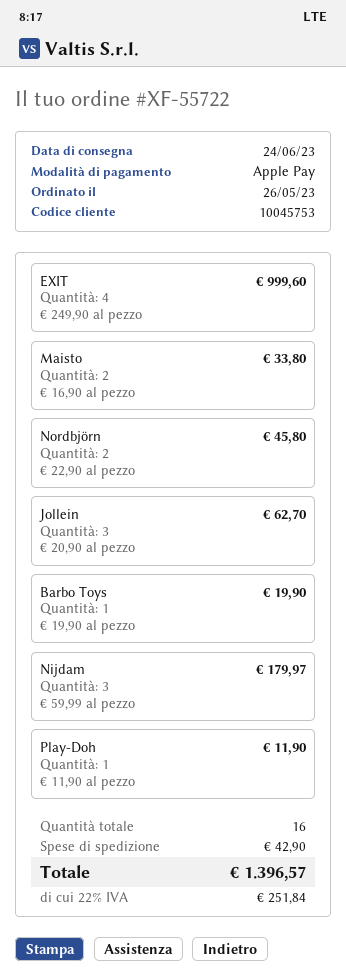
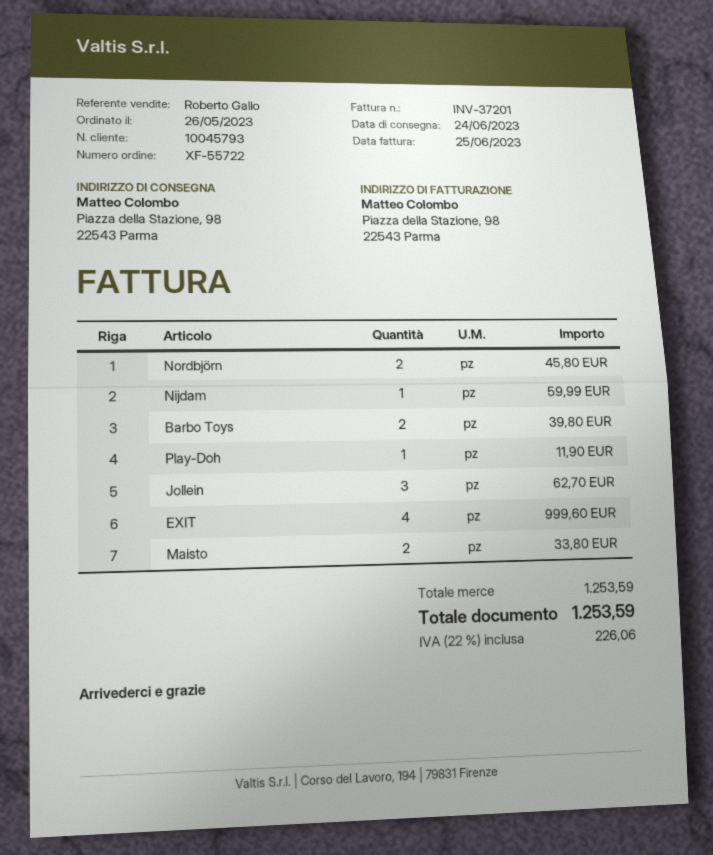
customer number: 10045753 -> 10045793
Barbo Toys: 1 for 19.90 -> 2 for 39.80
Nijdam: 3 for 179.97 -> 1 for 59.99
shipping: 42.90 -> none
tax: 22% = 251.84 -> 22% = 226.06
total: 1396.57 -> 1253.59

